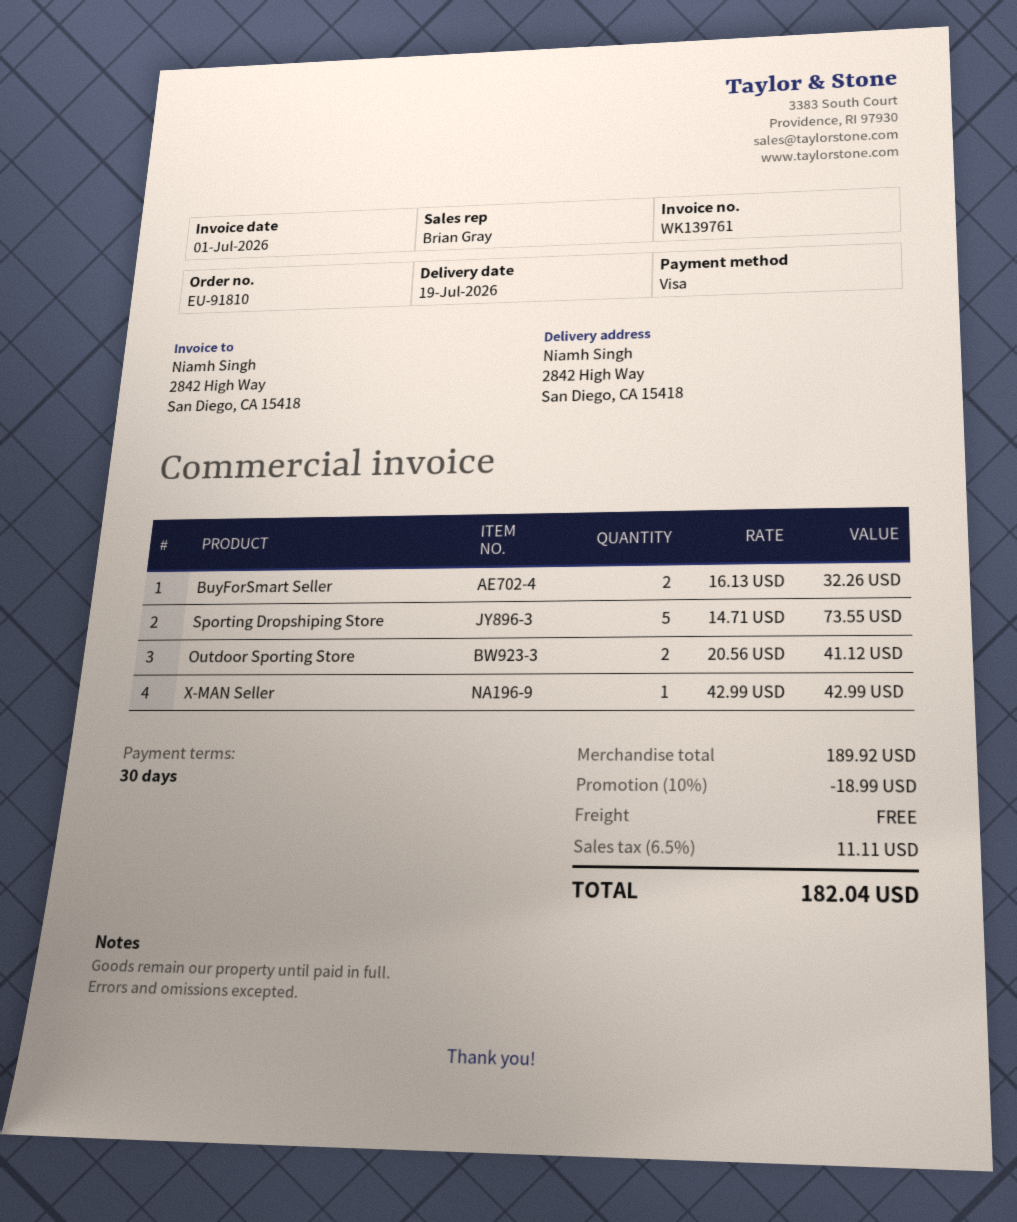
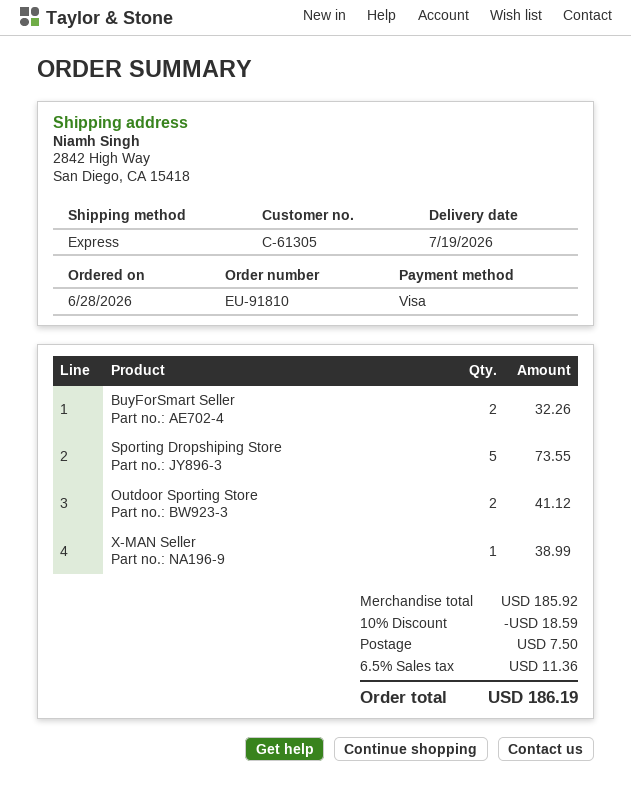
X-MAN Seller: 1 for 42.99 -> 1 for 38.99
subtotal: 189.92 -> 185.92
discount: 10% = 18.99 -> 10% = 18.59
shipping: 0.00 -> 7.50
tax: 6.5% = 11.11 -> 6.5% = 11.36
total: 182.04 -> 186.19

